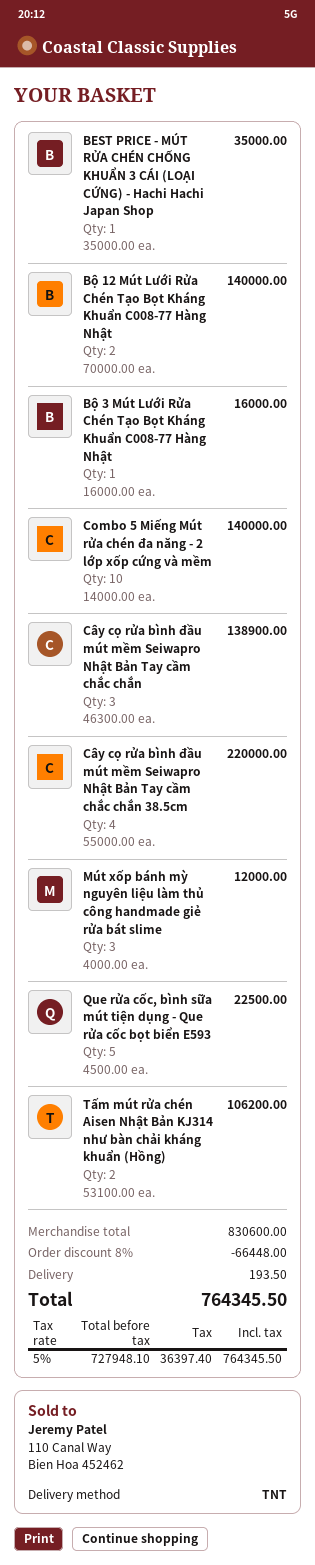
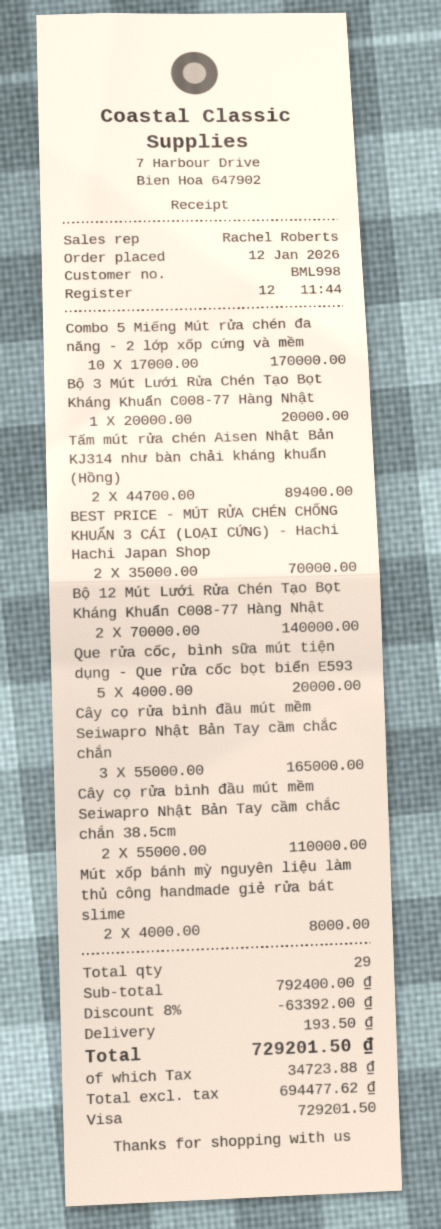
BEST PRICE - MÚT RỬA CHÉN CHỐNG KHUẨN 3 CÁI (LOẠI CỨNG) - Hachi Hachi Japan Shop: 1 x 35000.00 = 35000.00 -> 2 x 35000.00 = 70000.00
Bộ 3 Mút Lưới Rửa Chén Tạo Bọt Kháng Khuẩn C008-77 Hàng Nhật: 1 x 16000.00 = 16000.00 -> 1 x 20000.00 = 20000.00
Combo 5 Miếng Mút rửa chén đa năng - 2 lớp xốp cứng và mềm: 10 x 14000.00 = 140000.00 -> 10 x 17000.00 = 170000.00
Cây cọ rửa bình đầu mút mềm Seiwapro Nhật Bản Tay cầm chắc chắn: 3 x 46300.00 = 138900.00 -> 3 x 55000.00 = 165000.00
Cây cọ rửa bình đầu mút mềm Seiwapro Nhật Bản Tay cầm chắc chắn 38.5cm: 4 x 55000.00 = 220000.00 -> 2 x 55000.00 = 110000.00
Mút xốp bánh mỳ nguyên liệu làm thủ công handmade giẻ rửa bát slime: 3 x 4000.00 = 12000.00 -> 2 x 4000.00 = 8000.00
Que rửa cốc, bình sữa mút tiện dụng - Que rửa cốc bọt biển E593: 5 x 4500.00 = 22500.00 -> 5 x 4000.00 = 20000.00
Tấm mút rửa chén Aisen Nhật Bản KJ314 như bàn chải kháng khuẩn (Hồng): 2 x 53100.00 = 106200.00 -> 2 x 44700.00 = 89400.00
subtotal: 830600.00 -> 792400.00
discount: 8% = 66448.00 -> 8% = 63392.00
net: 727948.10 -> 694477.62
tax: 36397.40 -> 34723.88
total: 764345.50 -> 729201.50

